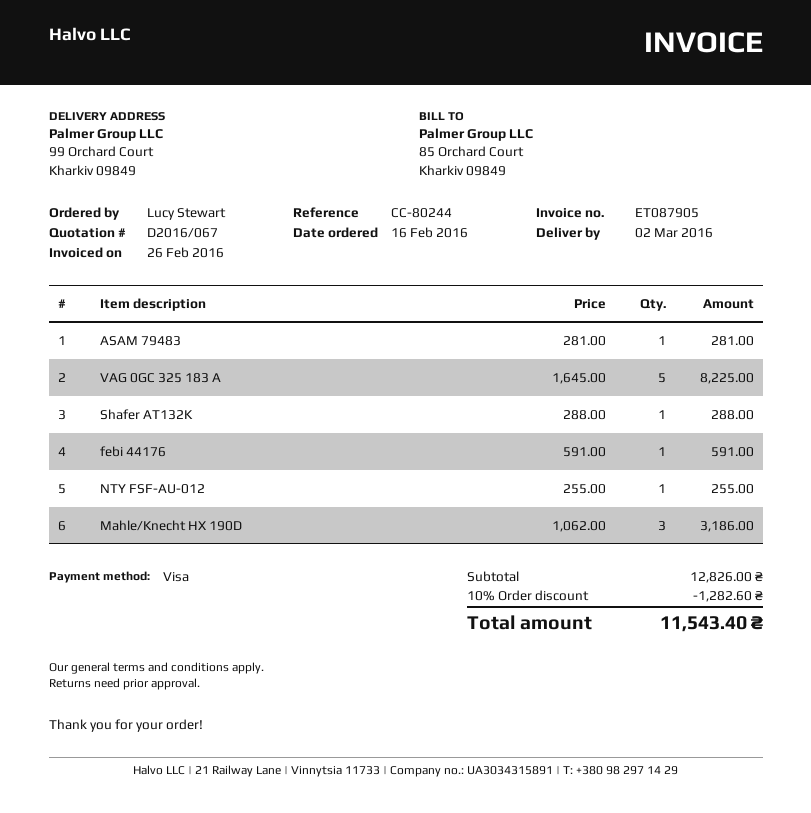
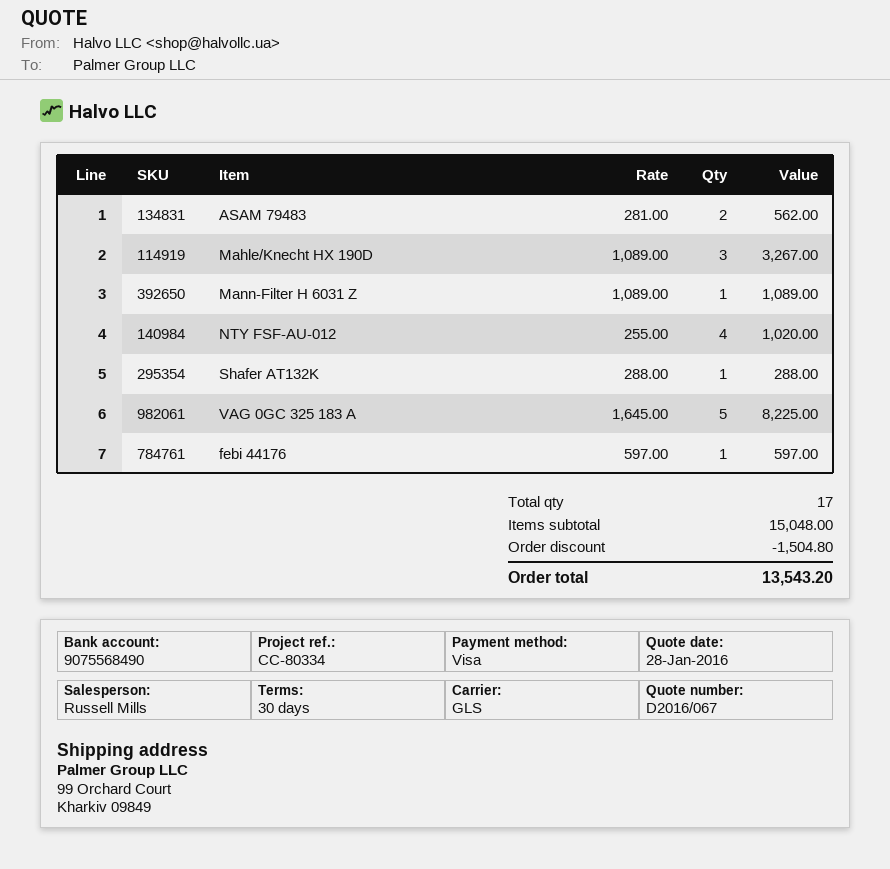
reference: CC-80244 -> CC-80334
ASAM 79483: 1 x 281.00 = 281.00 -> 2 x 281.00 = 562.00
febi 44176: 1 x 591.00 = 591.00 -> 1 x 597.00 = 597.00
NTY FSF-AU-012: 1 x 255.00 = 255.00 -> 4 x 255.00 = 1020.00
Mahle/Knecht HX 190D: 3 x 1062.00 = 3186.00 -> 3 x 1089.00 = 3267.00
Mann-Filter H 6031 Z: none -> 1 x 1089.00 = 1089.00
subtotal: 12826.00 -> 15048.00
discount: 1282.60 -> 1504.80
total: 11543.40 -> 13543.20

